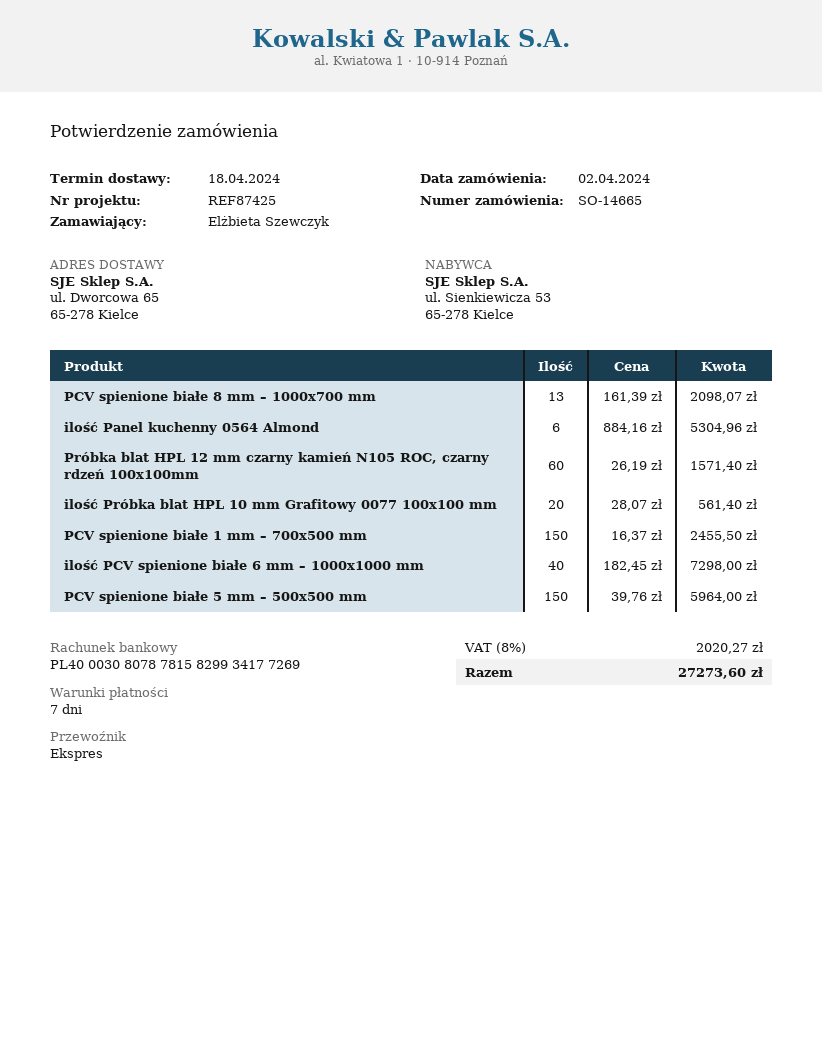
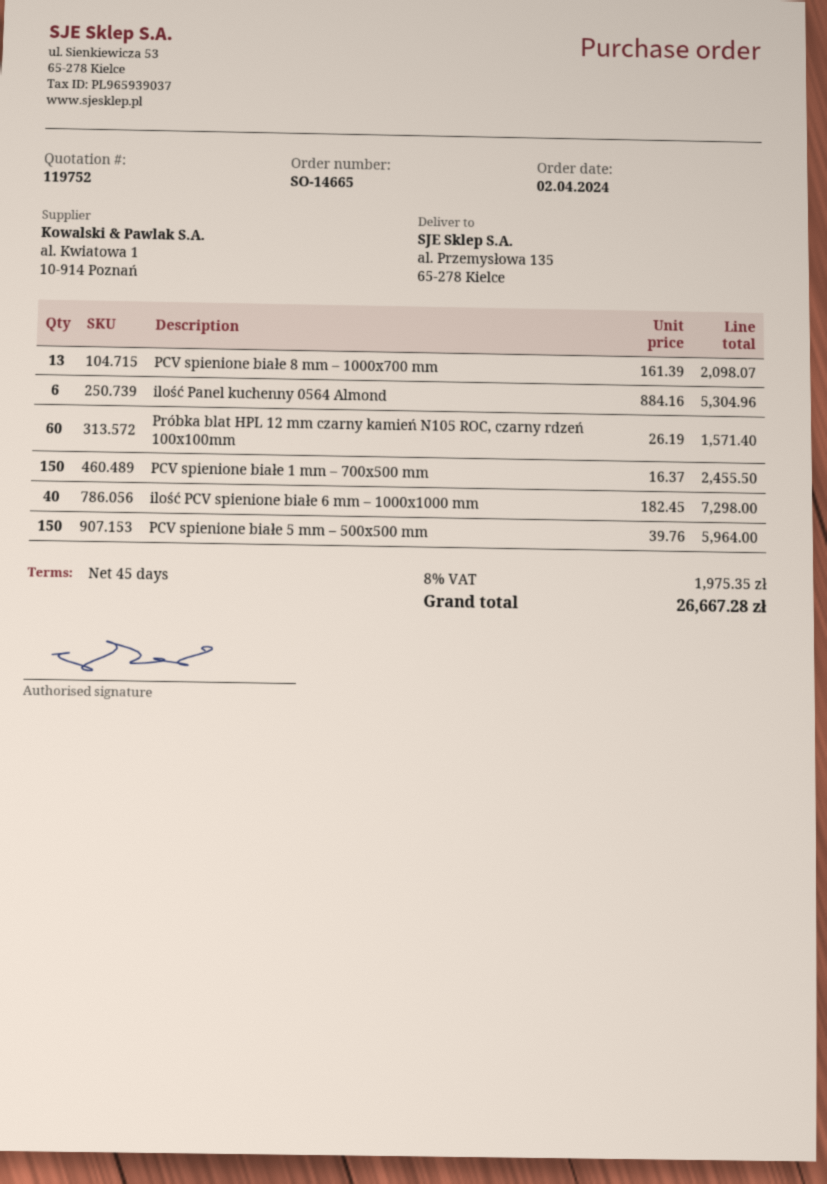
payment terms: 7 days -> 45 days
ship to: ul. Dworcowa 65, 65-278 Kielce -> al. Przemysłowa 135, 65-278 Kielce
ilość Próbka blat HPL 10 mm Grafitowy 0077 100x100 mm: 20 x 28.07 = 561.40 -> none
tax: 8% = 2020.27 -> 8% = 1975.35
total: 27273.60 -> 26667.28

